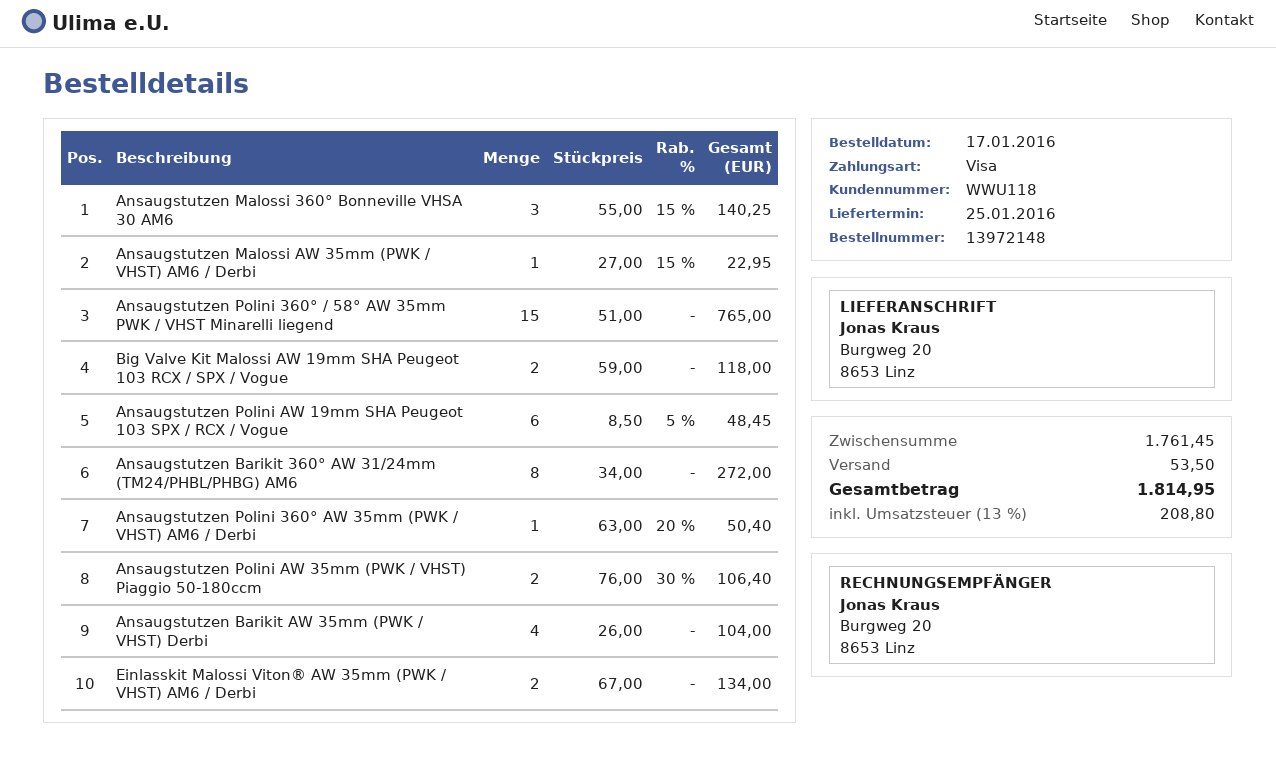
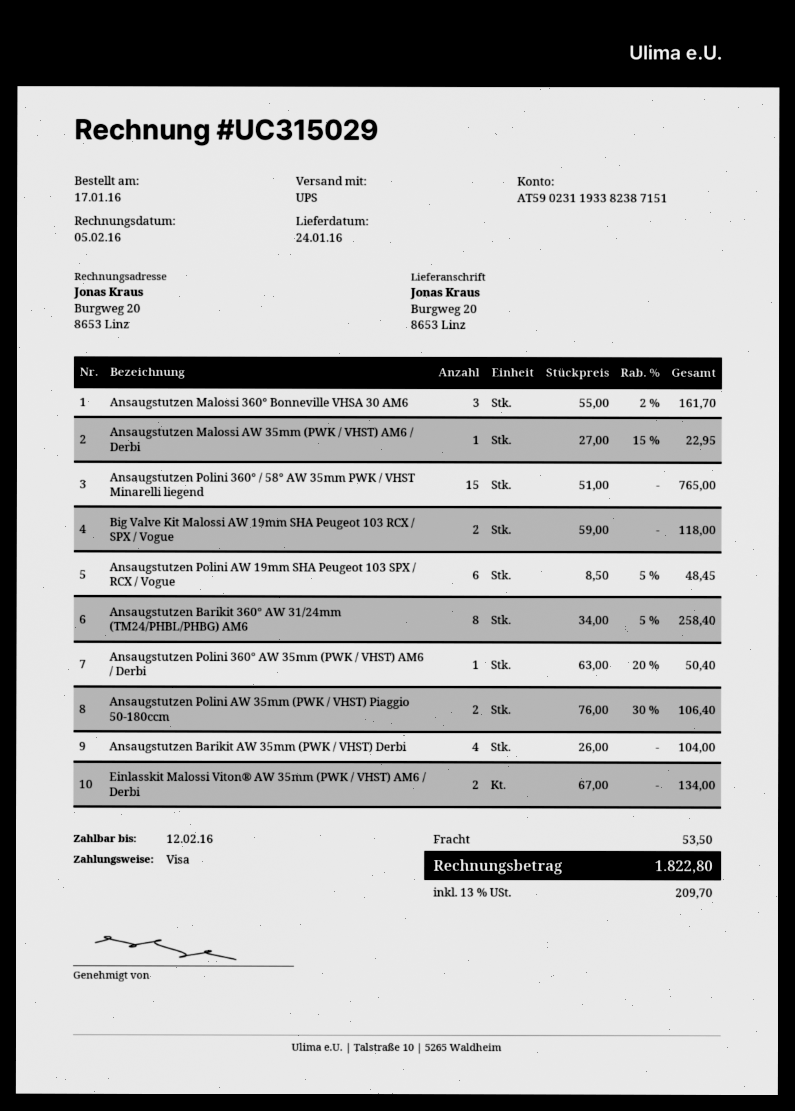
delivery date: 2016-01-25 -> 2016-01-24
Ansaugstutzen Malossi 360° Bonneville VHSA 30 AM6: 3 x 55.00 - 15% = 140.25 -> 3 x 55.00 - 2% = 161.70
Ansaugstutzen Barikit 360° AW 31/24mm (TM24/PHBL/PHBG) AM6: 8 x 34.00 = 272.00 -> 8 x 34.00 - 5% = 258.40
tax: 13% = 208.80 -> 13% = 209.70
total: 1814.95 -> 1822.80

